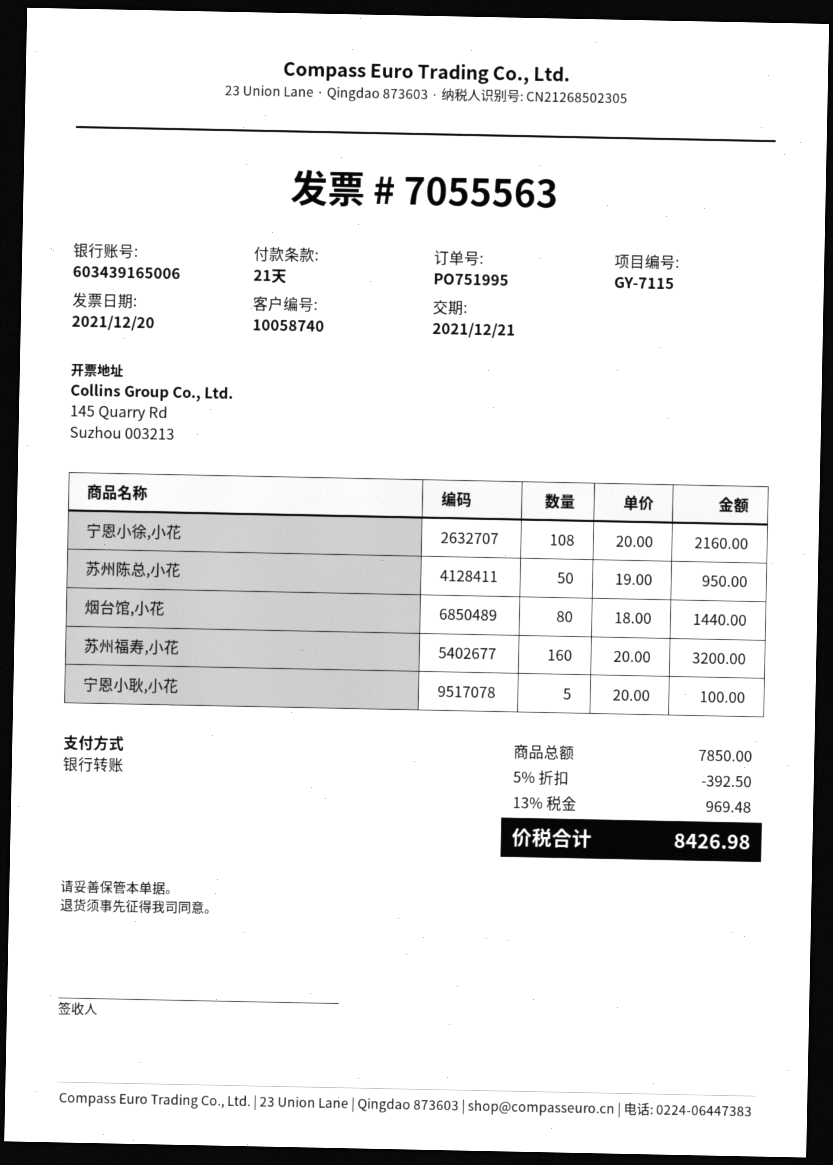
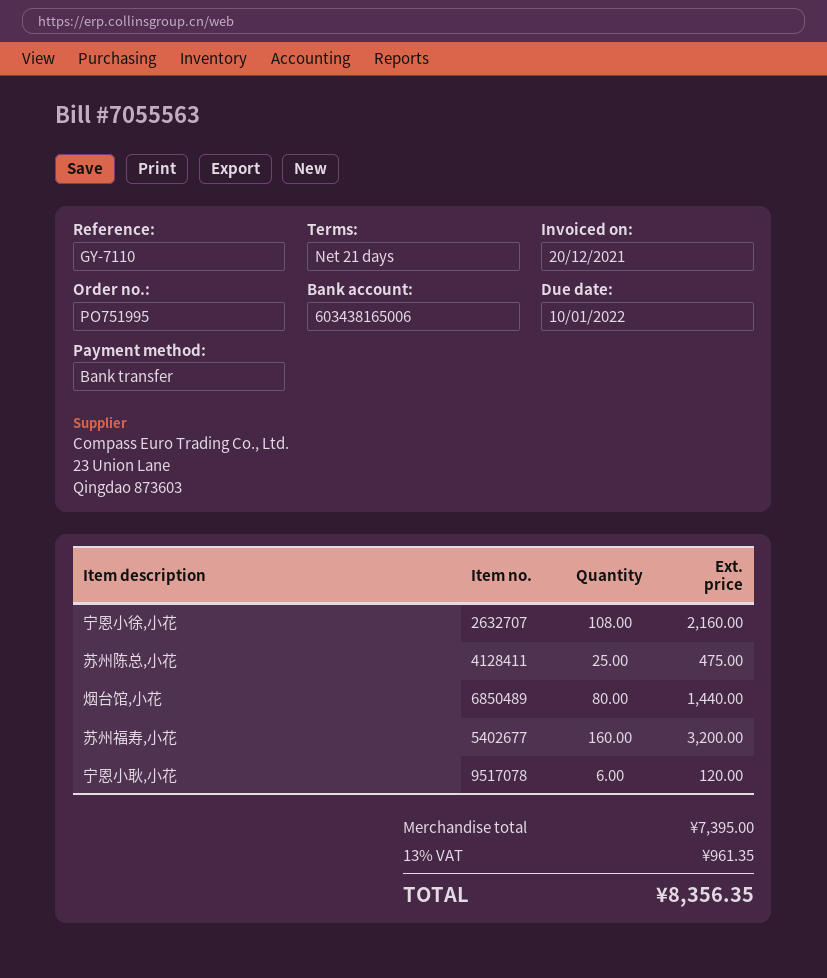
reference: GY-7115 -> GY-7110
bank account: 603439165006 -> 603438165006
苏州陈总,小花: 50 for 950.00 -> 25 for 475.00
宁恩小耿,小花: 5 for 100.00 -> 6 for 120.00
subtotal: 7850.00 -> 7395.00
discount: 5% = 392.50 -> none
tax: 13% = 969.48 -> 13% = 961.35
total: 8426.98 -> 8356.35

